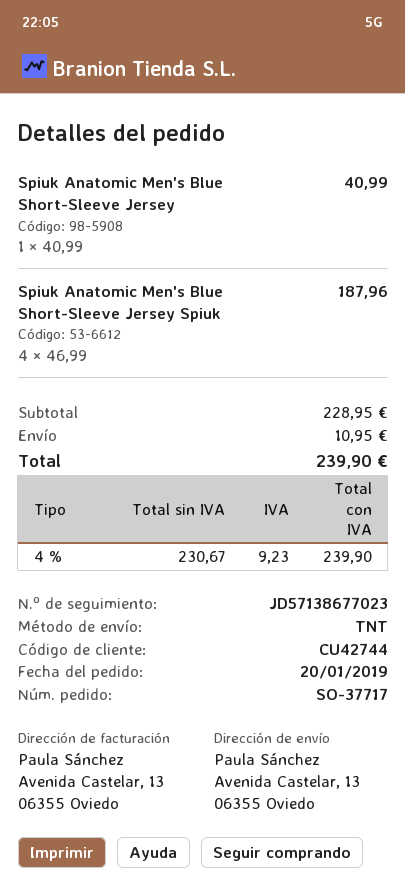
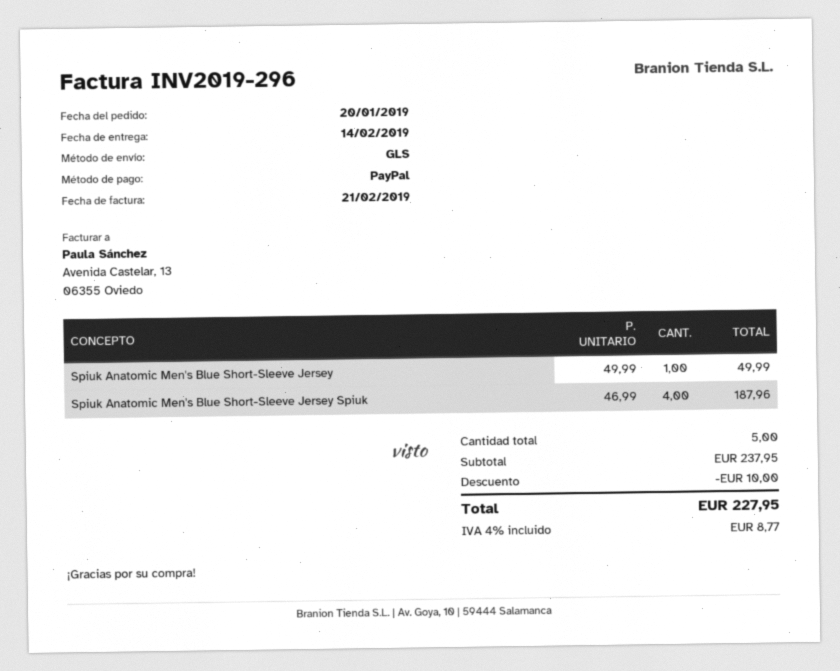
shipping method: TNT -> GLS
Spiuk Anatomic Men's Blue Short-Sleeve Jersey: 1 x 40.99 = 40.99 -> 1 x 49.99 = 49.99
subtotal: 228.95 -> 237.95
discount: none -> 10.00
shipping: 10.95 -> none
tax: 4% = 9.23 -> 4% = 8.77
total: 239.90 -> 227.95

